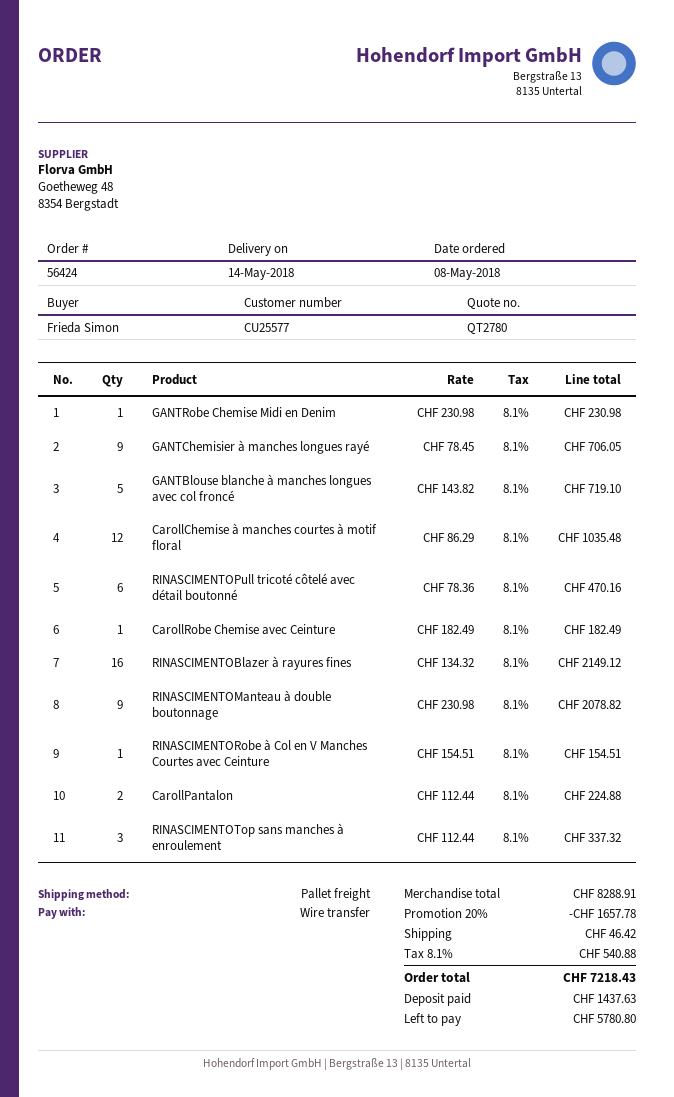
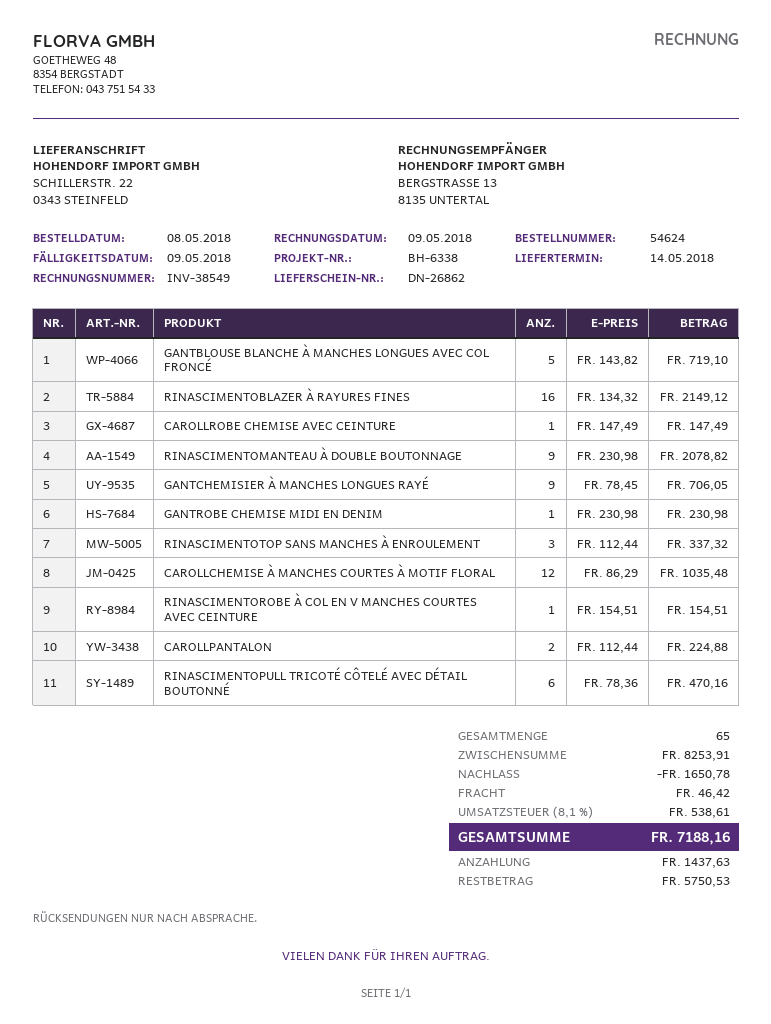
order number: 56424 -> 54624
CarollRobe Chemise avec Ceinture: 1 x 182.49 = 182.49 -> 1 x 147.49 = 147.49
subtotal: 8288.91 -> 8253.91
discount: 1657.78 -> 1650.78
tax: 8.1% = 540.88 -> 8.1% = 538.61
total: 7218.43 -> 7188.16
balance: 5780.80 -> 5750.53

